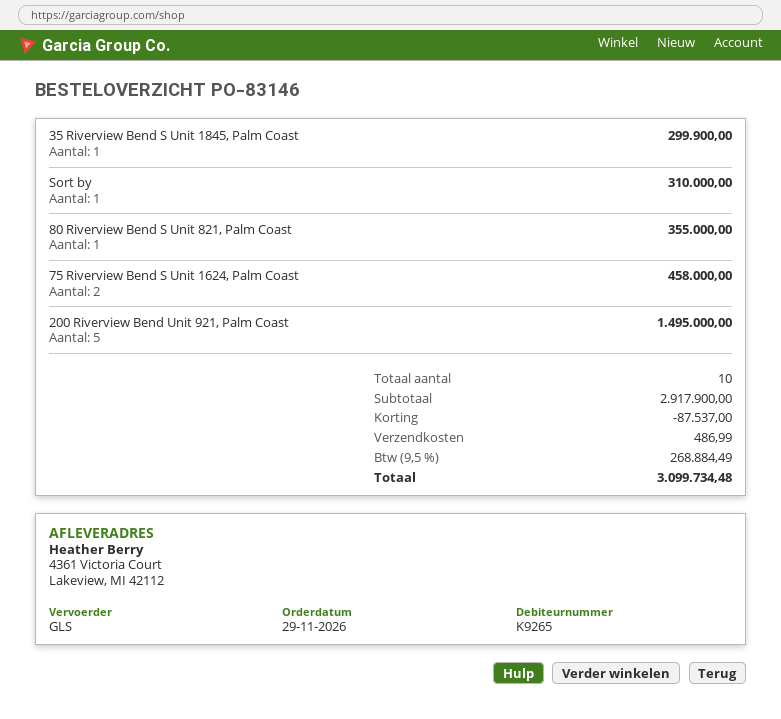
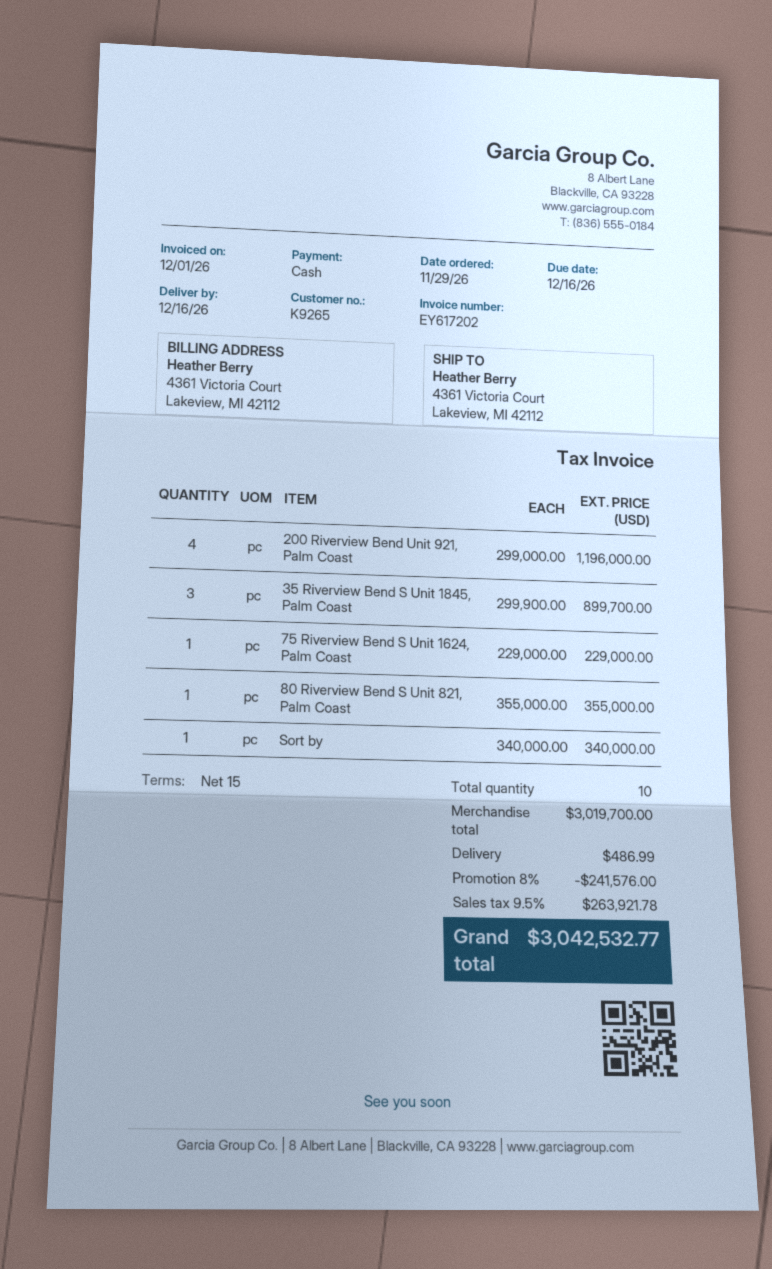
35 Riverview Bend S Unit 1845, Palm Coast: 1 for 299900.00 -> 3 for 899700.00
Sort by: 1 for 310000.00 -> 1 for 340000.00
75 Riverview Bend S Unit 1624, Palm Coast: 2 for 458000.00 -> 1 for 229000.00
200 Riverview Bend Unit 921, Palm Coast: 5 for 1495000.00 -> 4 for 1196000.00
subtotal: 2917900.00 -> 3019700.00
discount: 87537.00 -> 241576.00
tax: 9.5% = 268884.49 -> 9.5% = 263921.78
total: 3099734.48 -> 3042532.77

